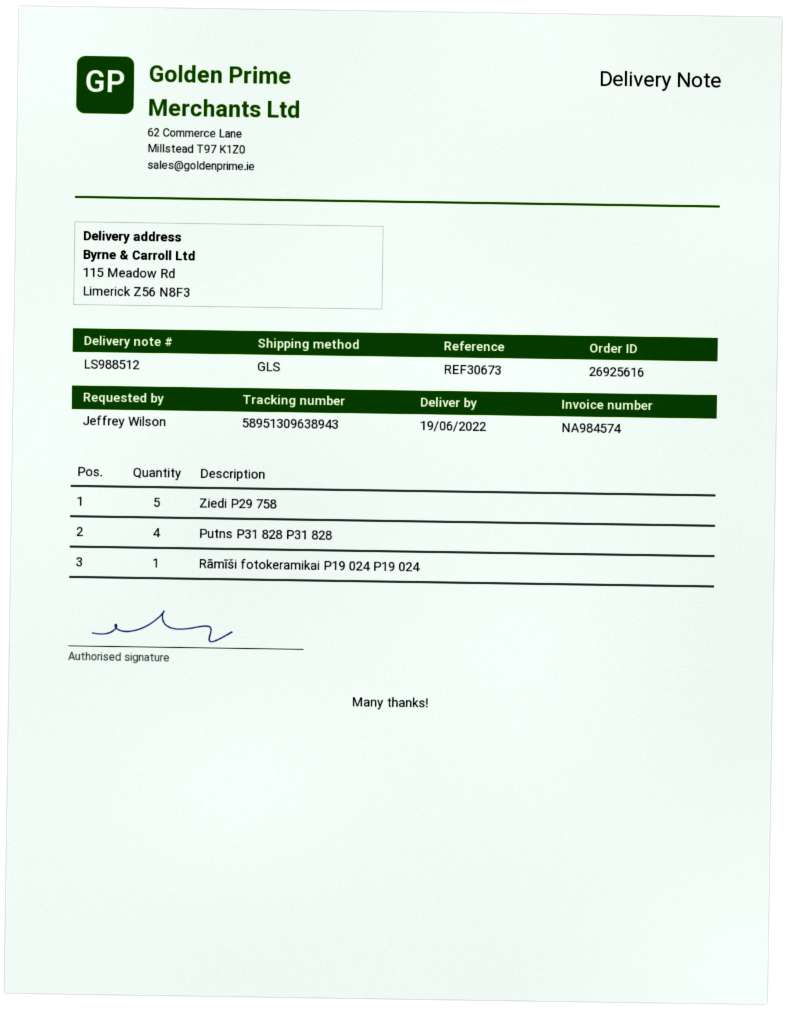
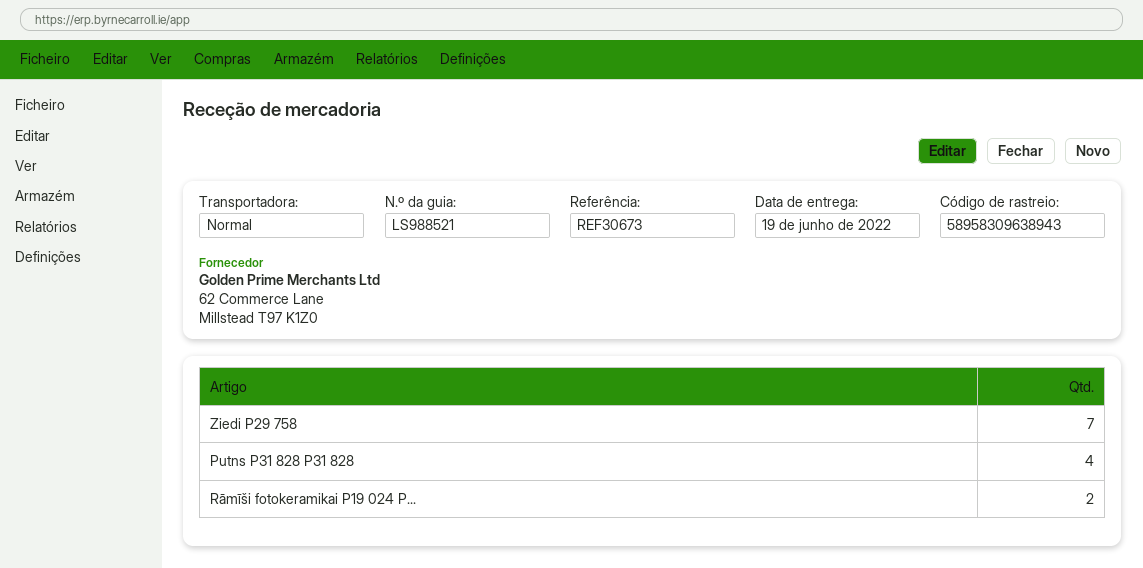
delivery note number: LS988512 -> LS988521
shipping method: GLS -> standard
tracking number: 58951309638943 -> 58958309638943
Ziedi P29 758: 5 -> 7
Rāmīši fotokeramikai P19 024 P19 024: 1 -> 2

